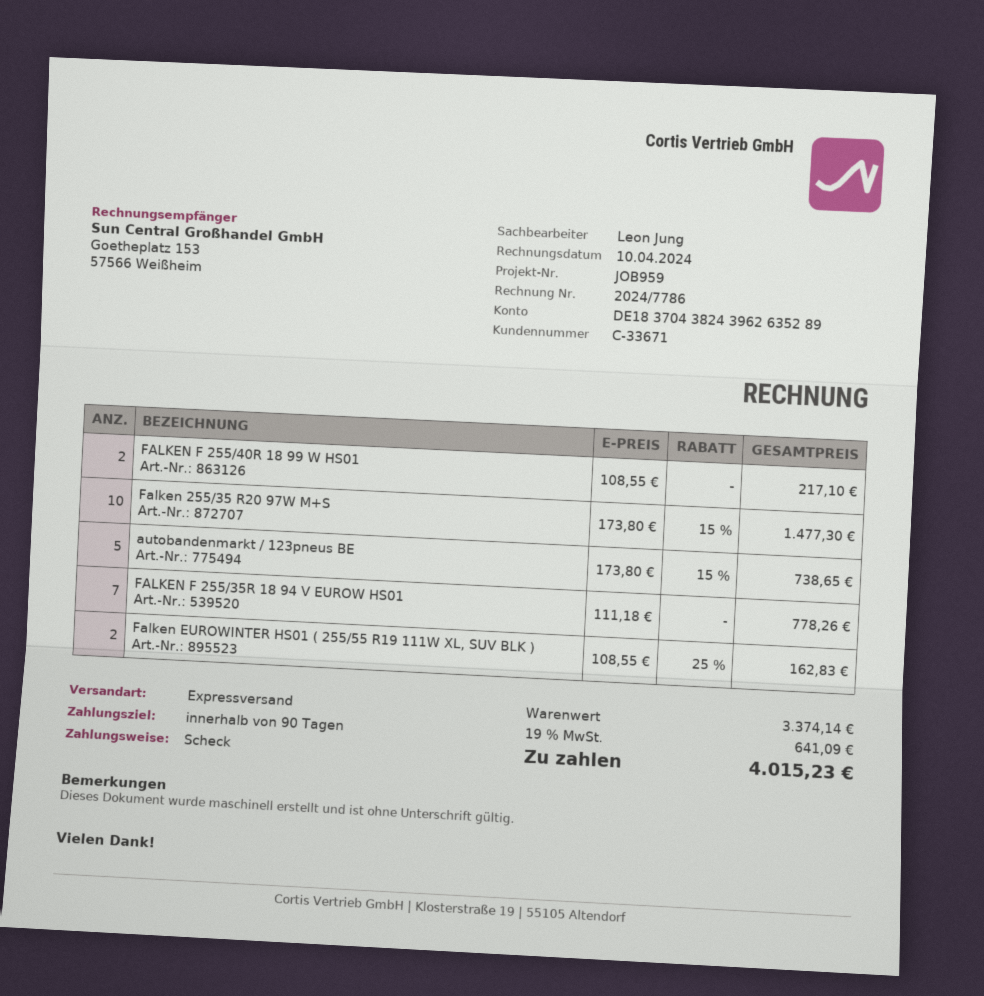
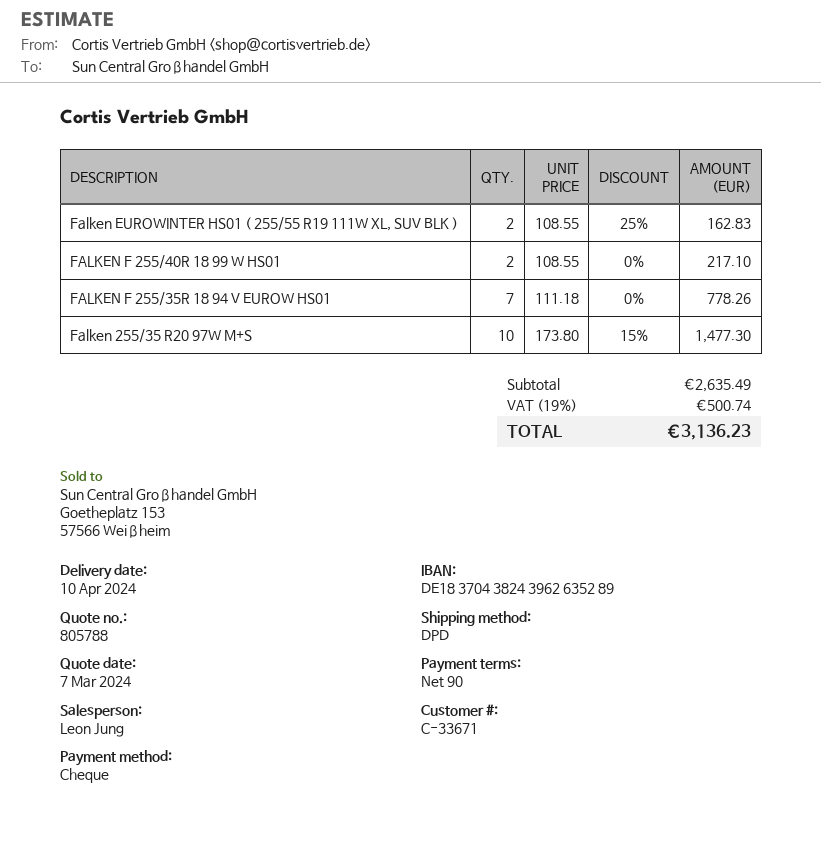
shipping method: express -> DPD
autobandenmarkt / 123pneus BE: 5 x 173.80 - 15% = 738.65 -> none
subtotal: 3374.14 -> 2635.49
tax: 19% = 641.09 -> 19% = 500.74
total: 4015.23 -> 3136.23

